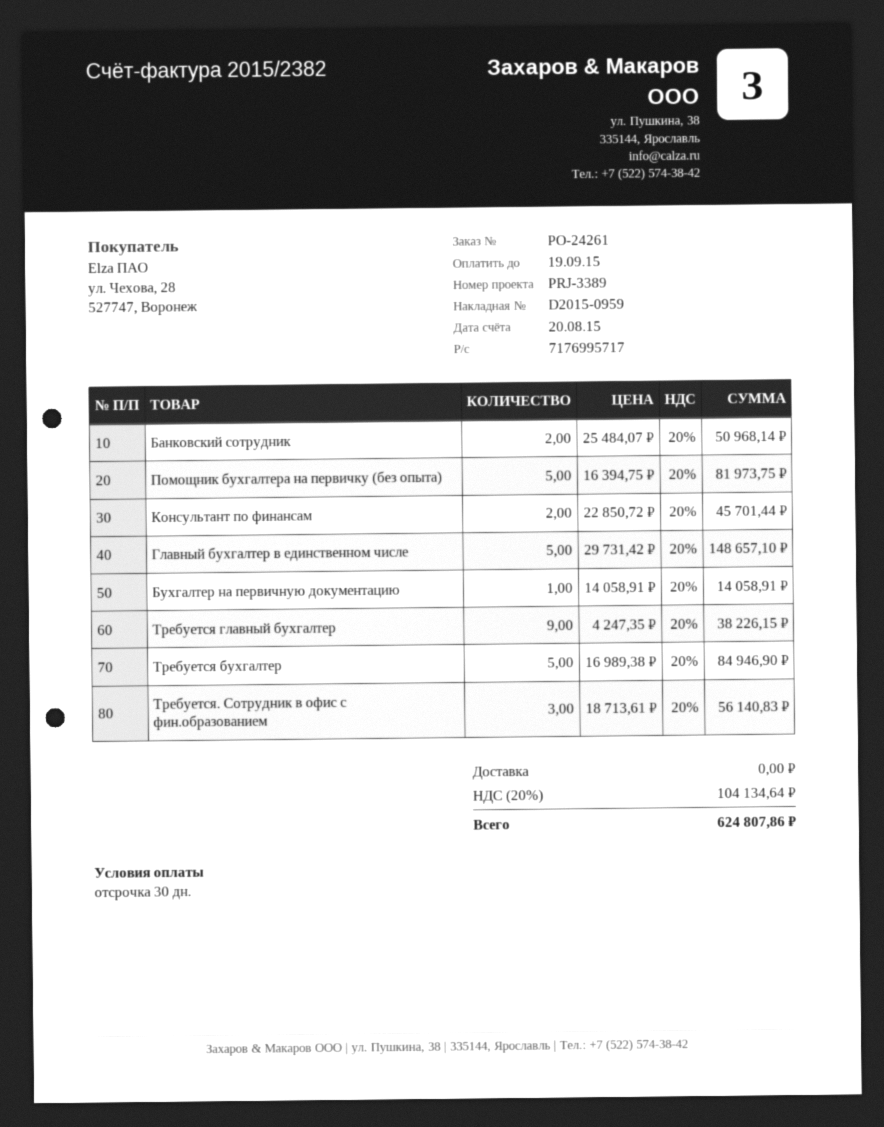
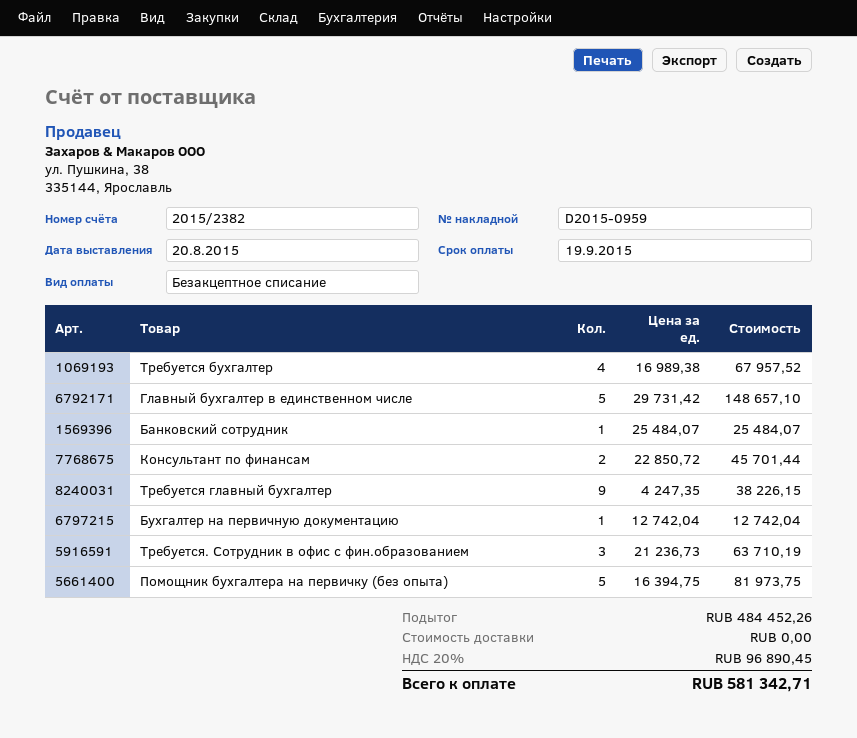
Банковский сотрудник: 2 x 25484.07 = 50968.14 -> 1 x 25484.07 = 25484.07
Бухгалтер на первичную документацию: 1 x 14058.91 = 14058.91 -> 1 x 12742.04 = 12742.04
Требуется бухгалтер: 5 x 16989.38 = 84946.90 -> 4 x 16989.38 = 67957.52
Требуется. Сотрудник в офис с фин.образованием: 3 x 18713.61 = 56140.83 -> 3 x 21236.73 = 63710.19
tax: 20% = 104134.64 -> 20% = 96890.45
total: 624807.86 -> 581342.71

